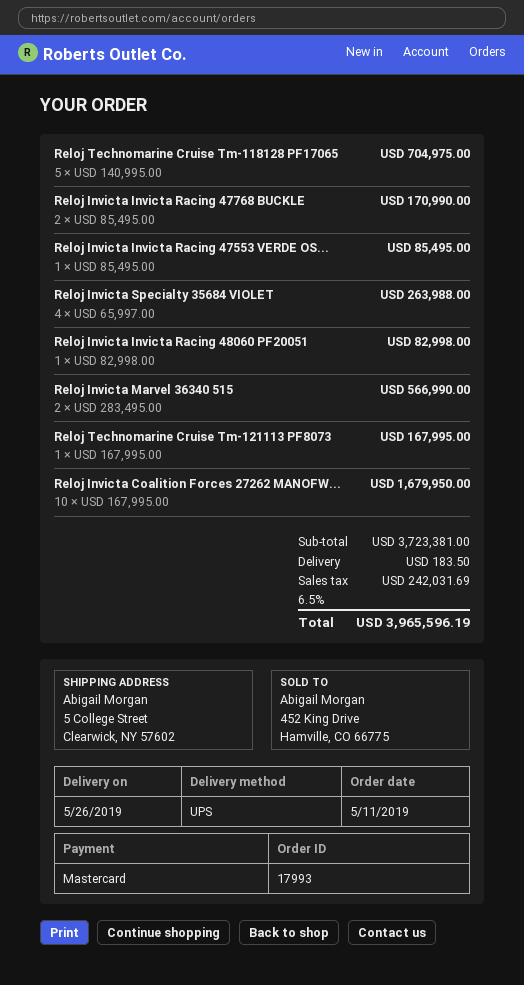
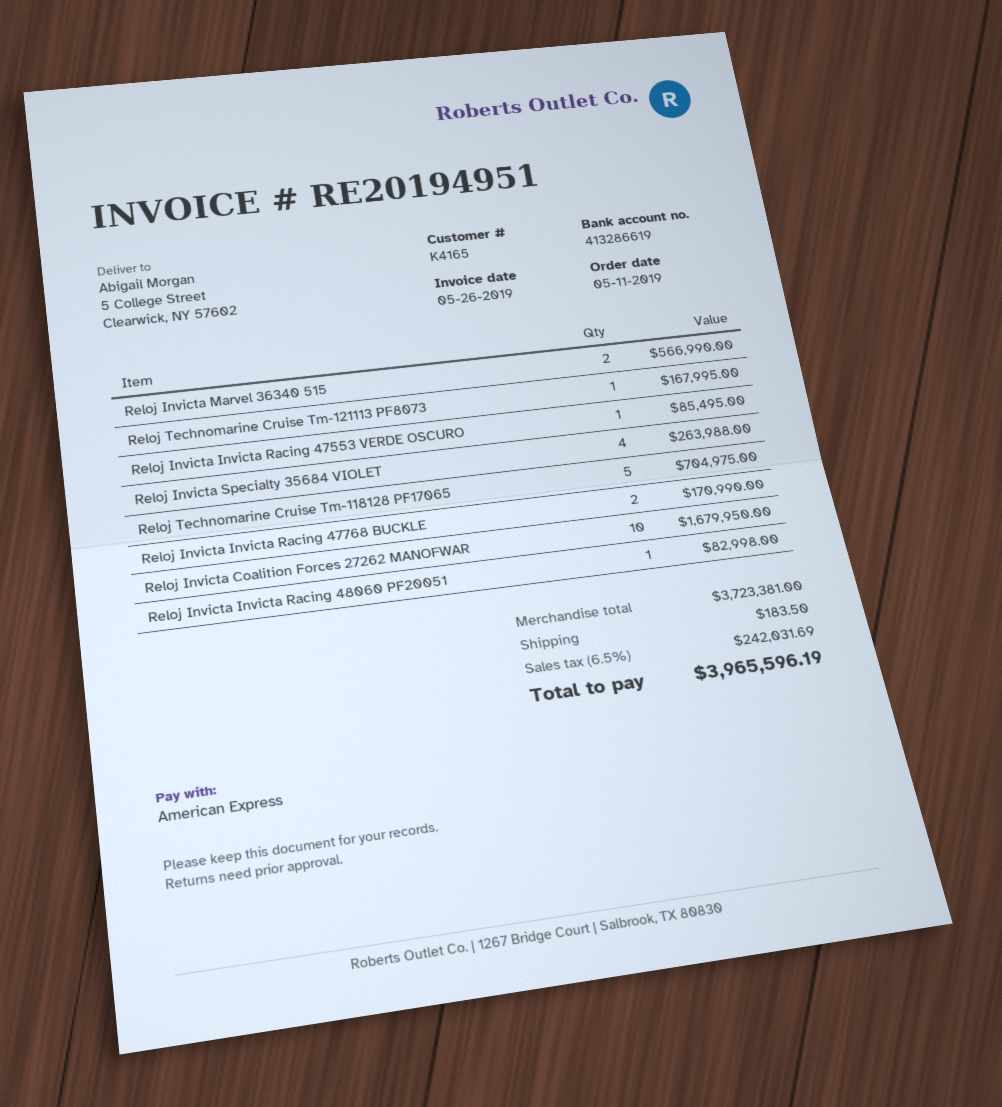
payment method: Mastercard -> American Express

